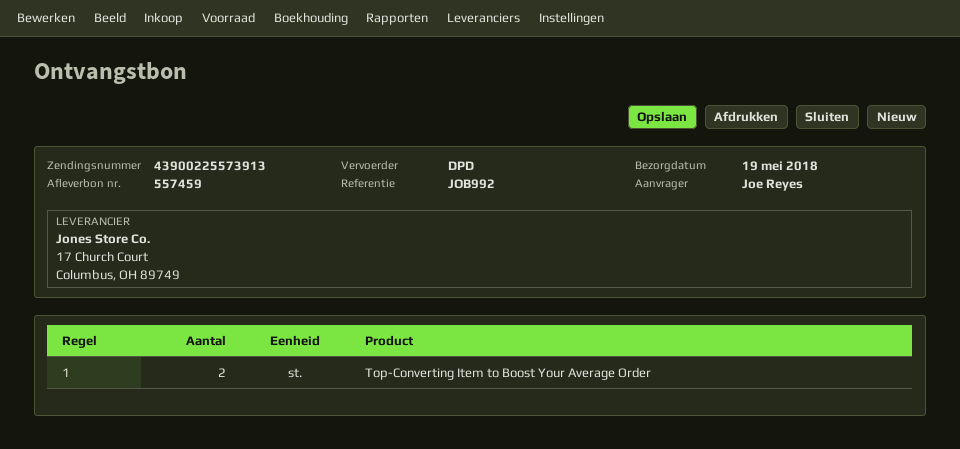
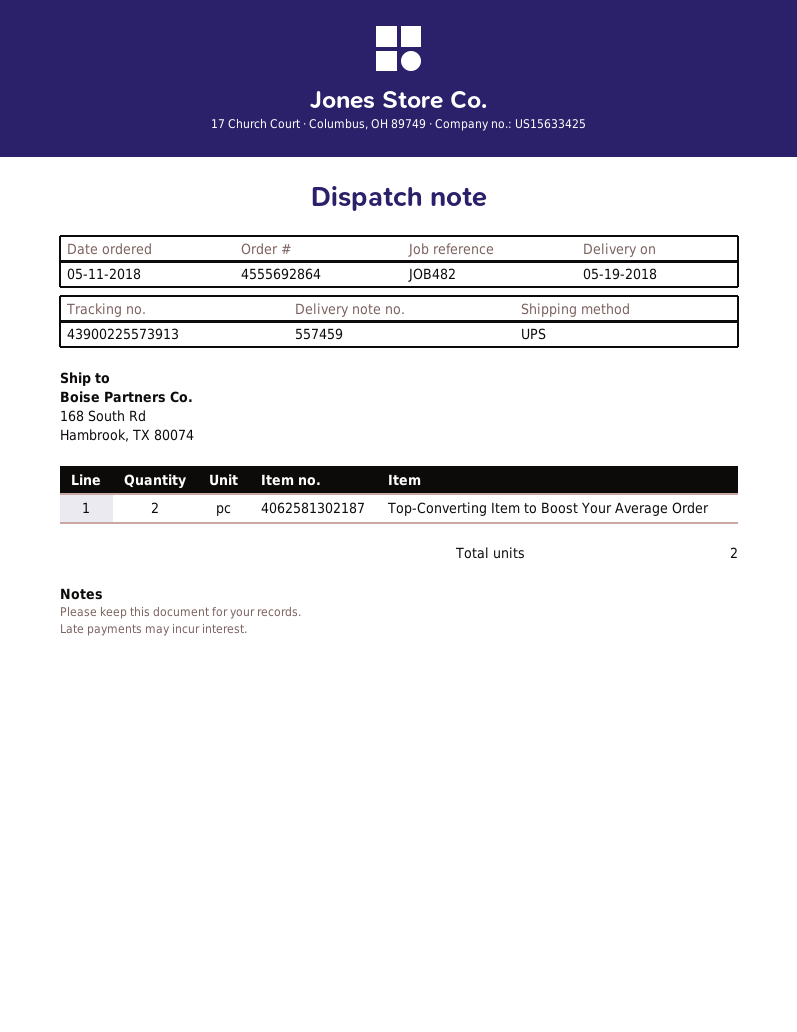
reference: JOB992 -> JOB482
shipping method: DPD -> UPS

